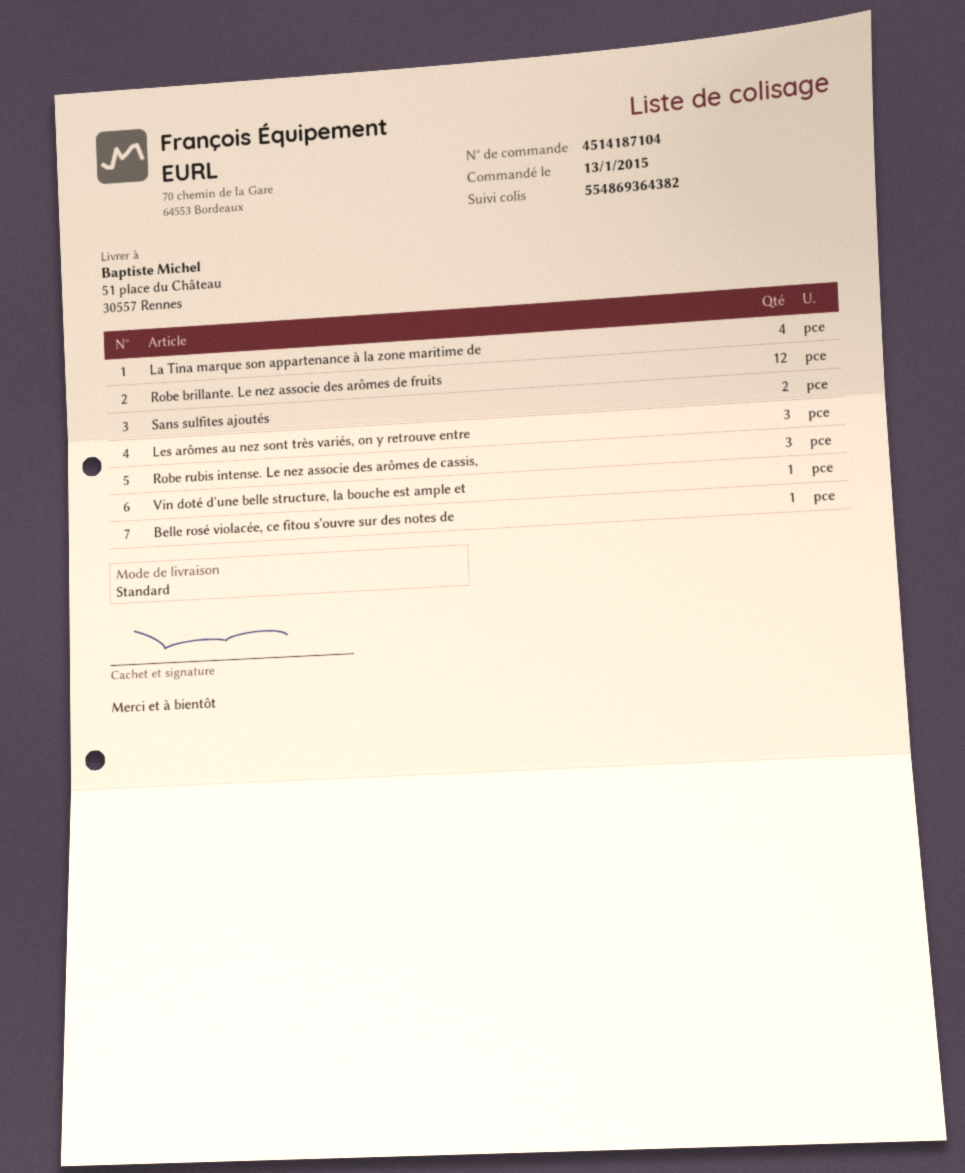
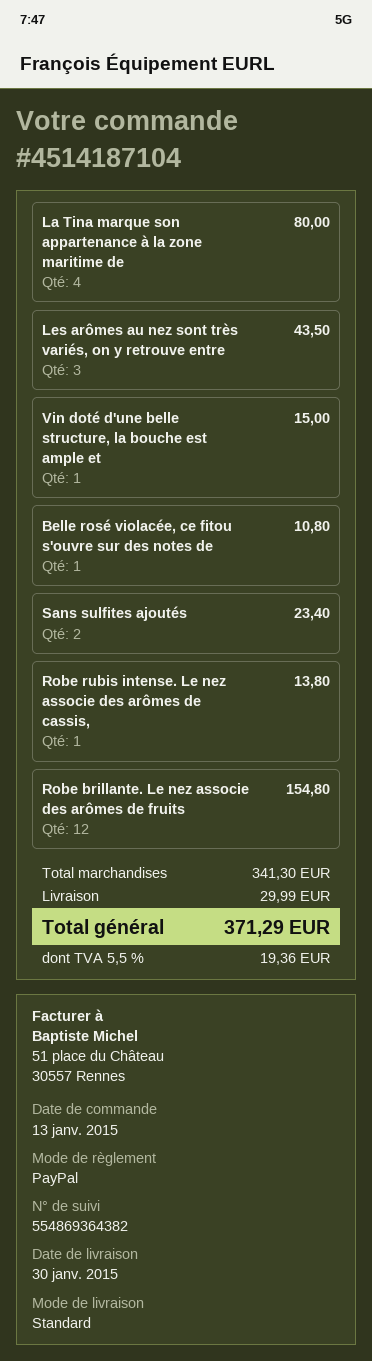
Robe rubis intense. Le nez associe des arômes de cassis,: 3 -> 1

